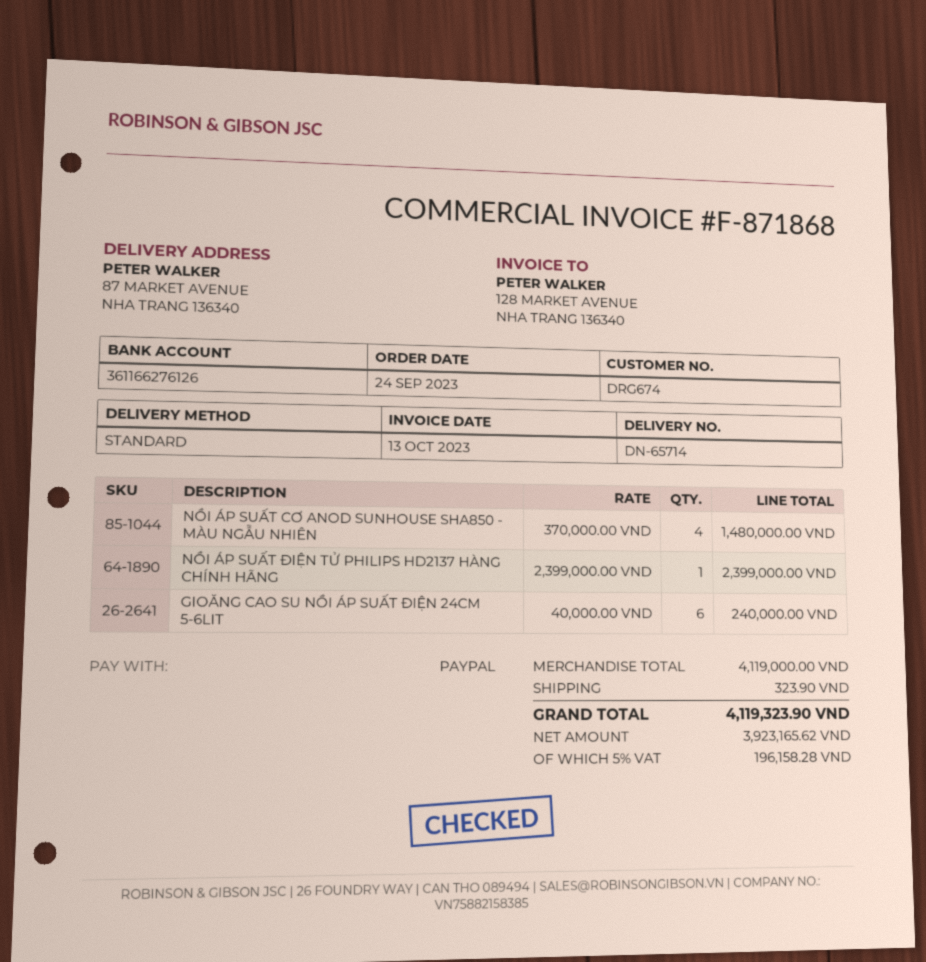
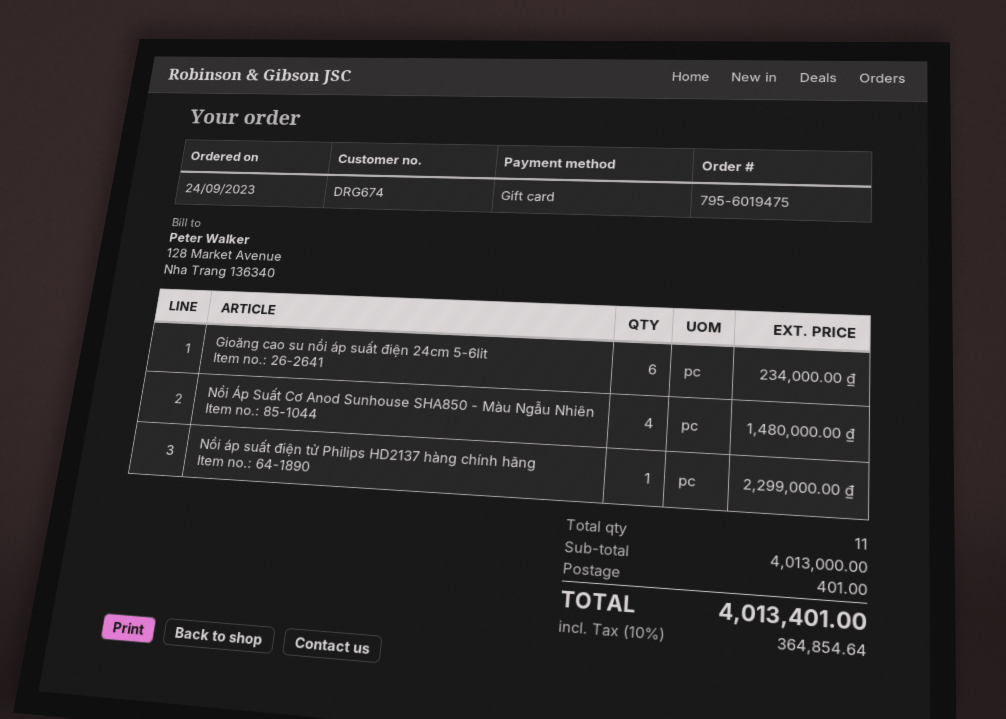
payment method: PayPal -> gift card
NỒI ÁP SUẤT ĐIỆN TỬ PHILIPS HD2137 HÀNG CHÍNH HÃNG: 1 for 2399000.00 -> 1 for 2299000.00
GIOĂNG CAO SU NỒI ÁP SUẤT ĐIỆN 24CM 5-6LIT: 6 for 240000.00 -> 6 for 234000.00
subtotal: 4119000.00 -> 4013000.00
shipping: 323.90 -> 401.00
tax: 5% = 196158.28 -> 10% = 364854.64
total: 4119323.90 -> 4013401.00

